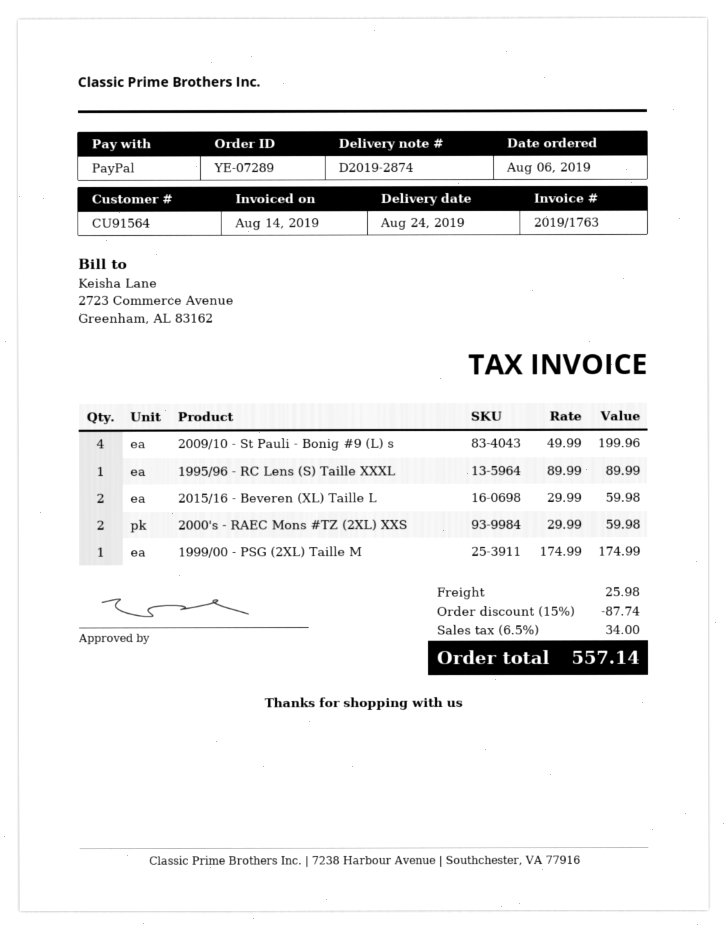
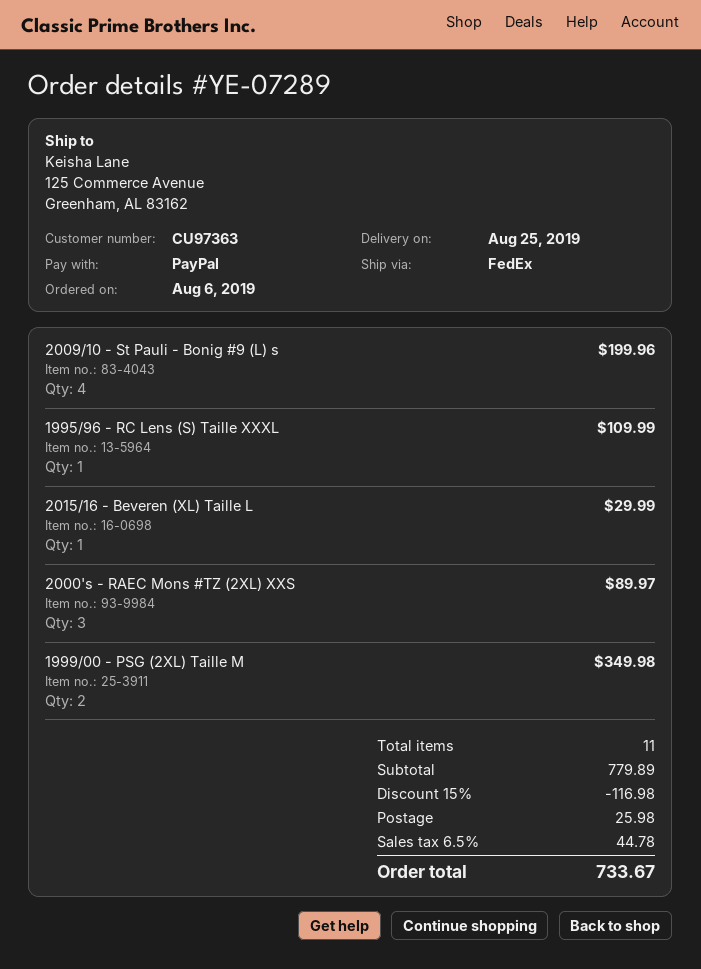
delivery date: 2019-08-24 -> 2019-08-25
customer number: CU91564 -> CU97363
1995/96 - RC Lens (S) Taille XXXL: 1 for 89.99 -> 1 for 109.99
2015/16 - Beveren (XL) Taille L: 2 for 59.98 -> 1 for 29.99
2000's - RAEC Mons #TZ (2XL) XXS: 2 for 59.98 -> 3 for 89.97
1999/00 - PSG (2XL) Taille M: 1 for 174.99 -> 2 for 349.98
discount: 15% = 87.74 -> 15% = 116.98
tax: 6.5% = 34.00 -> 6.5% = 44.78
total: 557.14 -> 733.67

